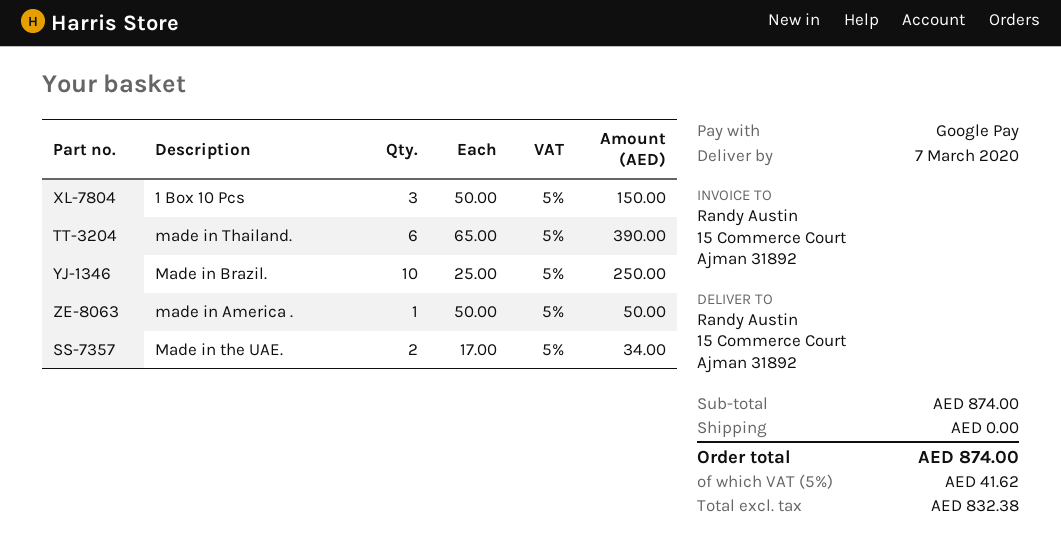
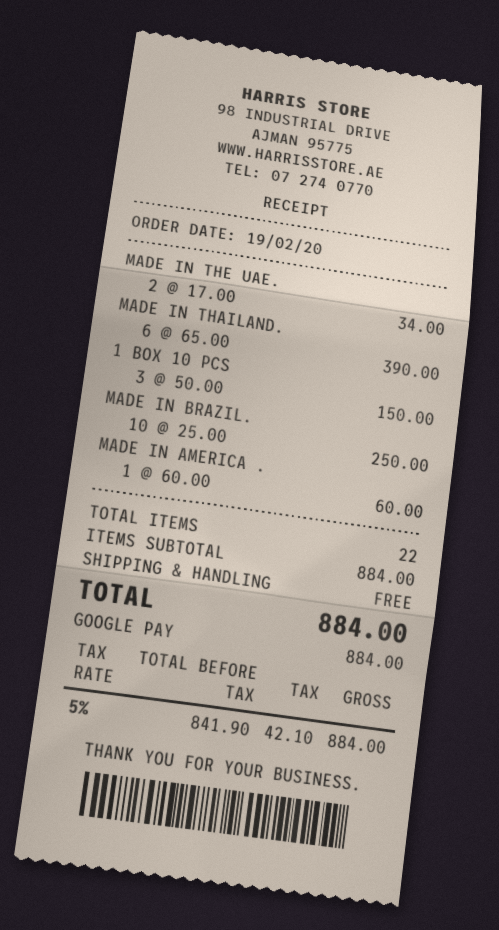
made in America .: 1 x 50.00 = 50.00 -> 1 x 60.00 = 60.00
subtotal: 874.00 -> 884.00
net: 832.38 -> 841.90
tax: 5% = 41.62 -> 5% = 42.10
total: 874.00 -> 884.00

